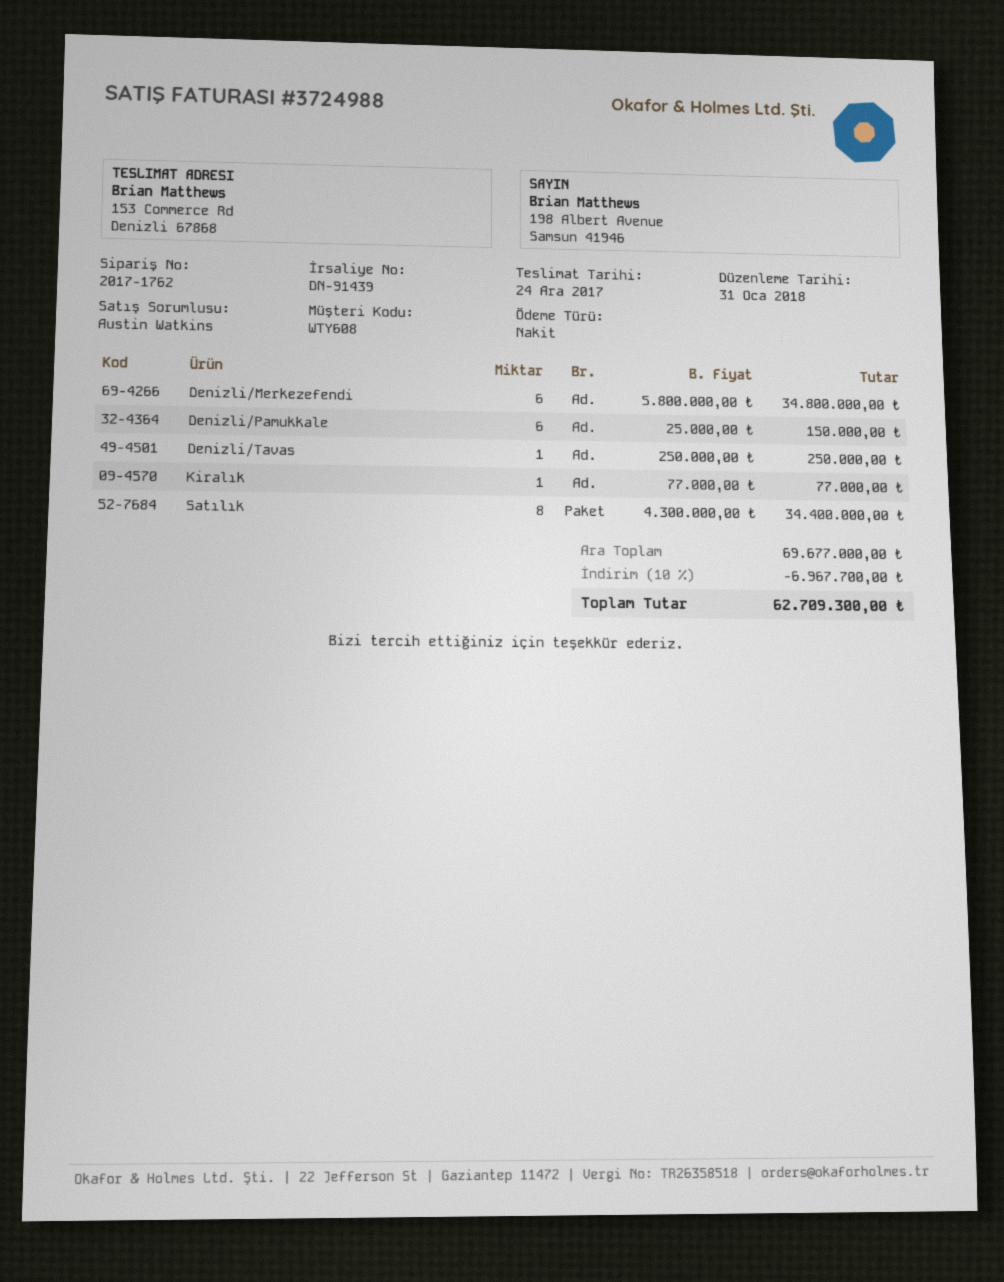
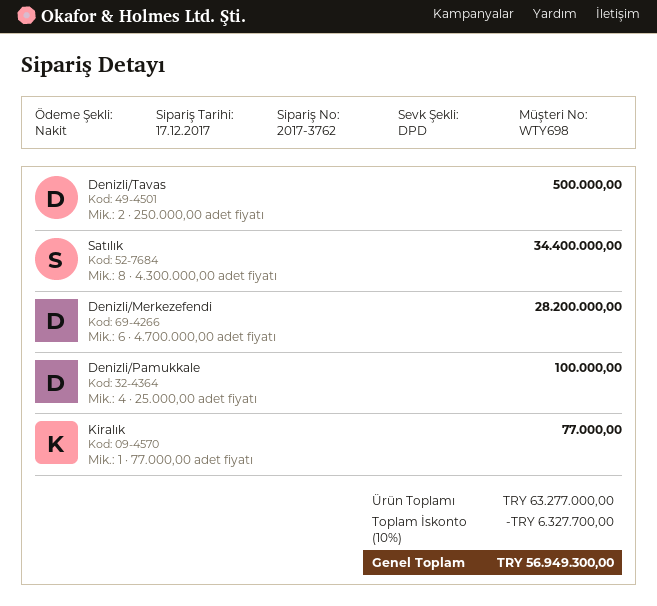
order number: 2017-1762 -> 2017-3762
customer number: WTY608 -> WTY698
Denizli/Merkezefendi: 6 x 5800000.00 = 34800000.00 -> 6 x 4700000.00 = 28200000.00
Denizli/Pamukkale: 6 x 25000.00 = 150000.00 -> 4 x 25000.00 = 100000.00
Denizli/Tavas: 1 x 250000.00 = 250000.00 -> 2 x 250000.00 = 500000.00
subtotal: 69677000.00 -> 63277000.00
discount: 10% = 6967700.00 -> 10% = 6327700.00
total: 62709300.00 -> 56949300.00

